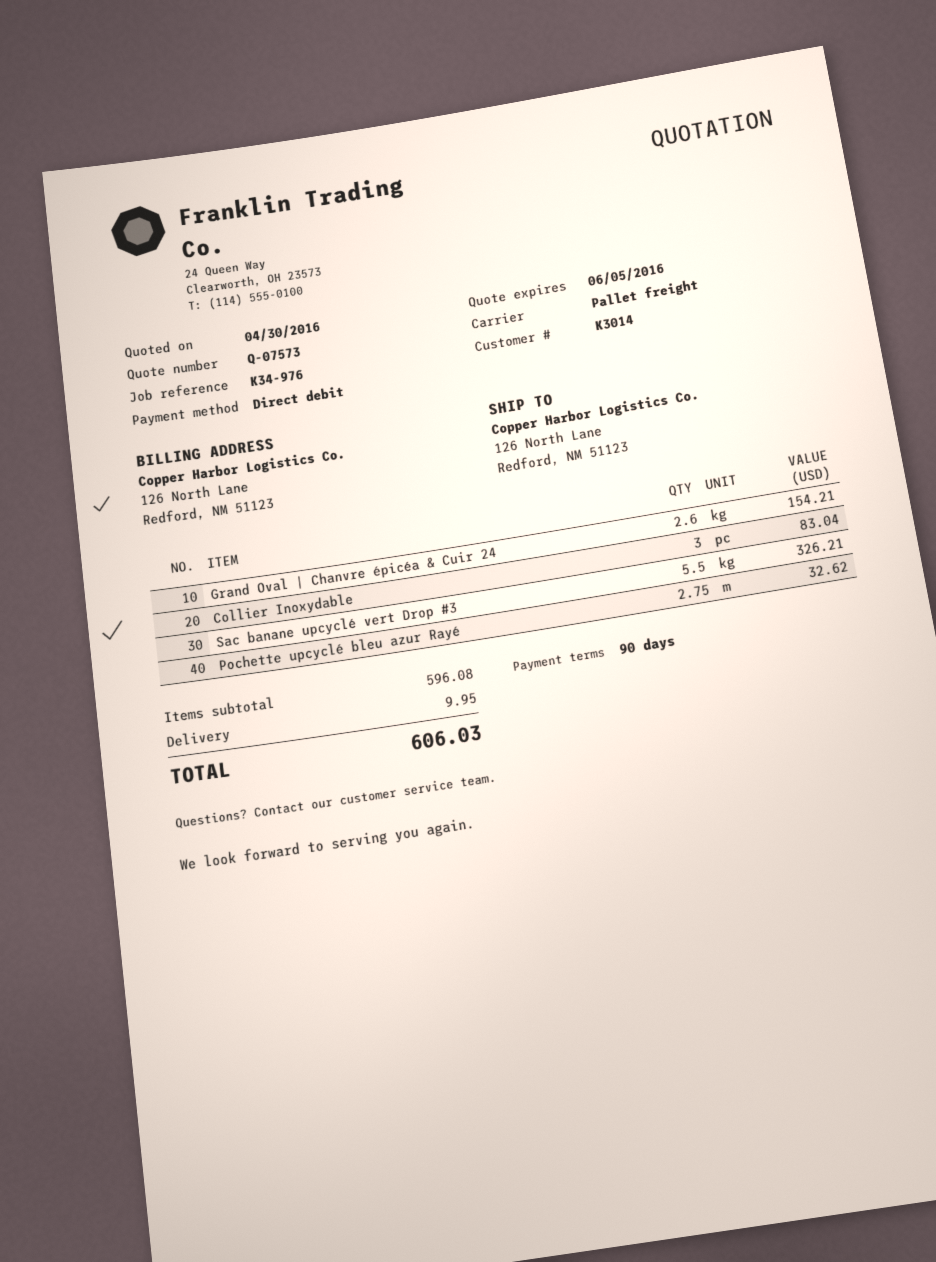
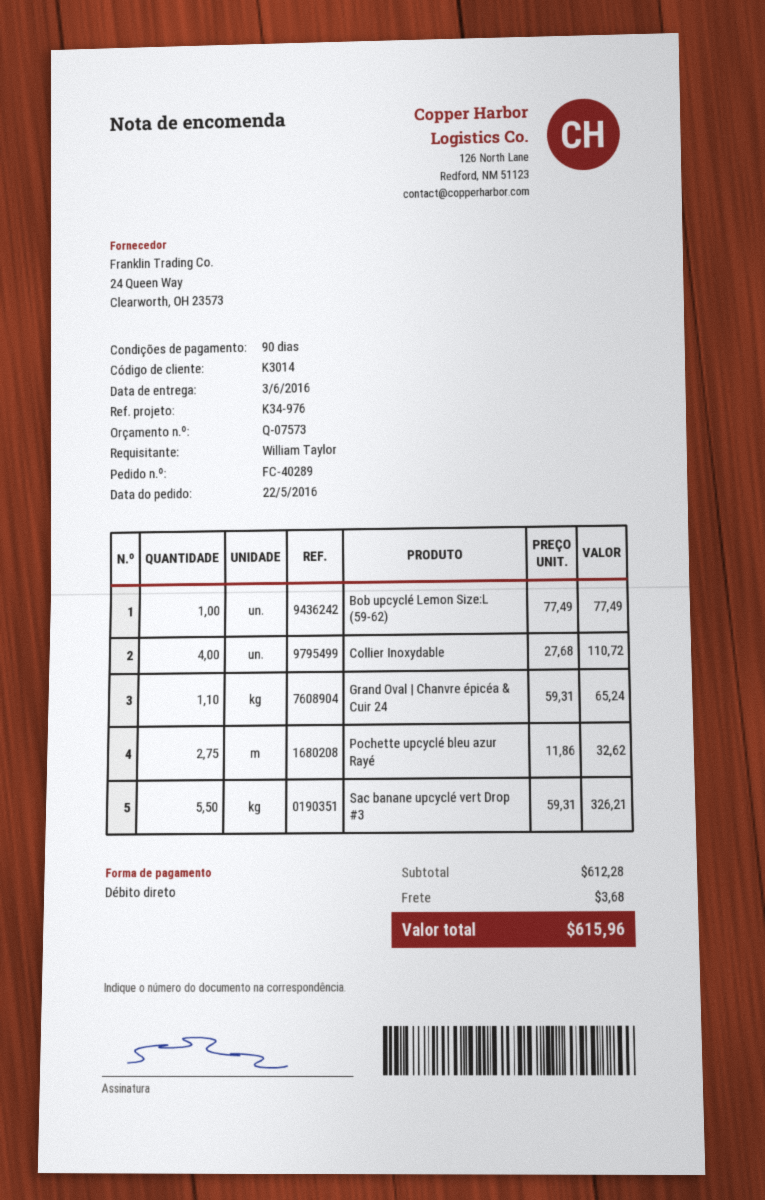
Grand Oval | Chanvre épicéa & Cuir 24: 2.6 for 154.21 -> 1.1 for 65.24
Collier Inoxydable: 3 for 83.04 -> 4 for 110.72
Bob upcyclé Lemon Size:L (59-62): none -> 1 for 77.49
subtotal: 596.08 -> 612.28
shipping: 9.95 -> 3.68
total: 606.03 -> 615.96

